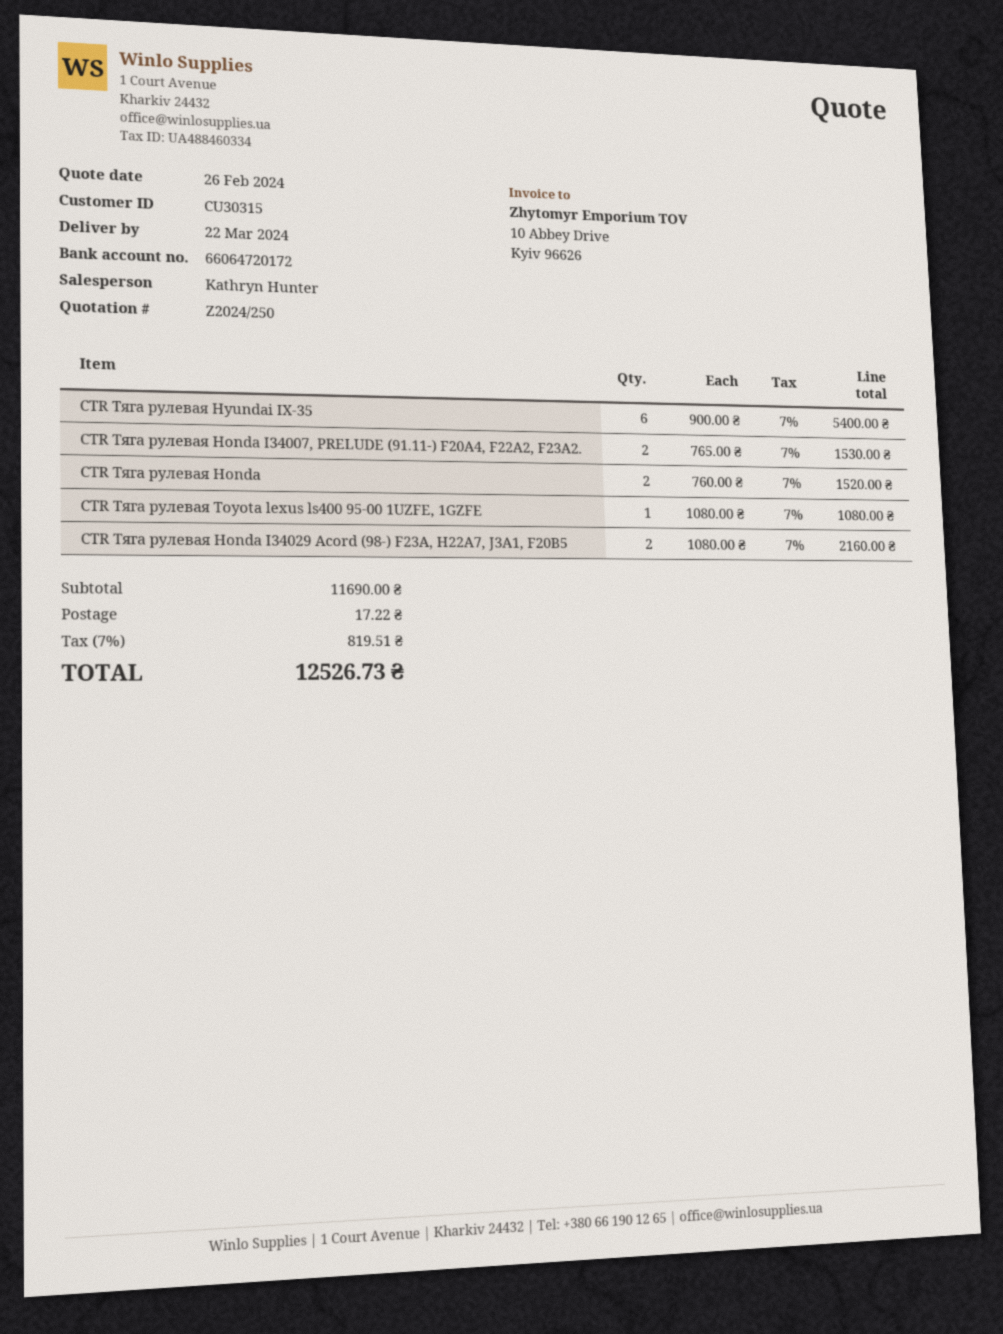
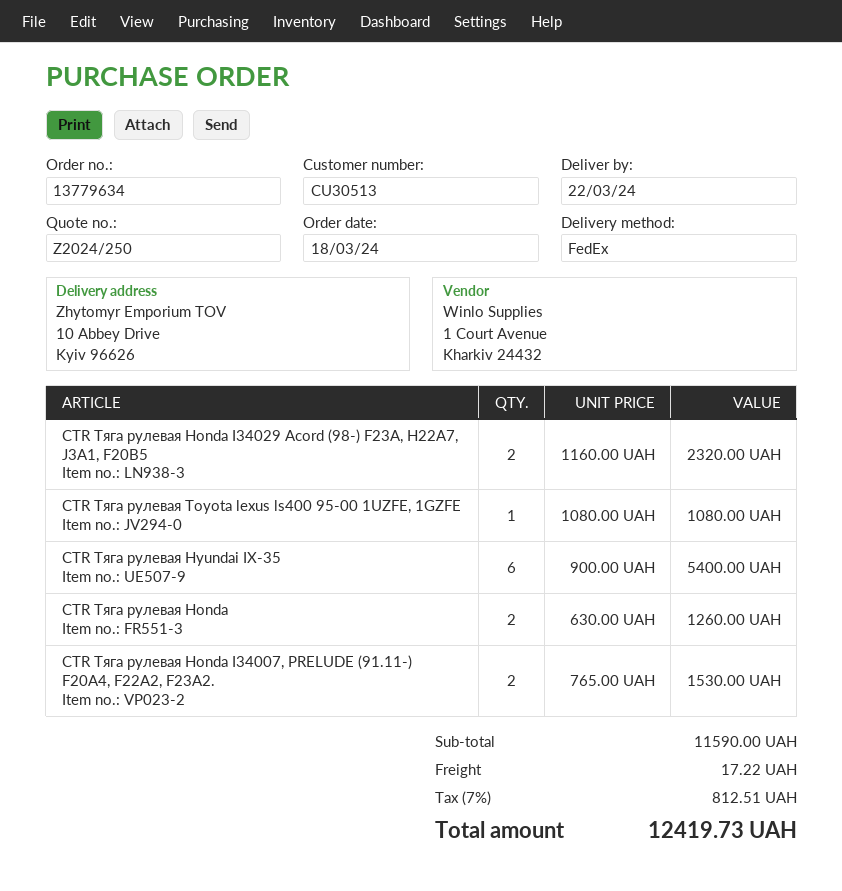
customer number: CU30315 -> CU30513
CTR Тяга рулевая Honda: 2 x 760.00 = 1520.00 -> 2 x 630.00 = 1260.00
CTR Тяга рулевая Honda I34029 Acord (98-) F23A, H22A7, J3A1, F20B5: 2 x 1080.00 = 2160.00 -> 2 x 1160.00 = 2320.00
subtotal: 11690.00 -> 11590.00
tax: 7% = 819.51 -> 7% = 812.51
total: 12526.73 -> 12419.73

